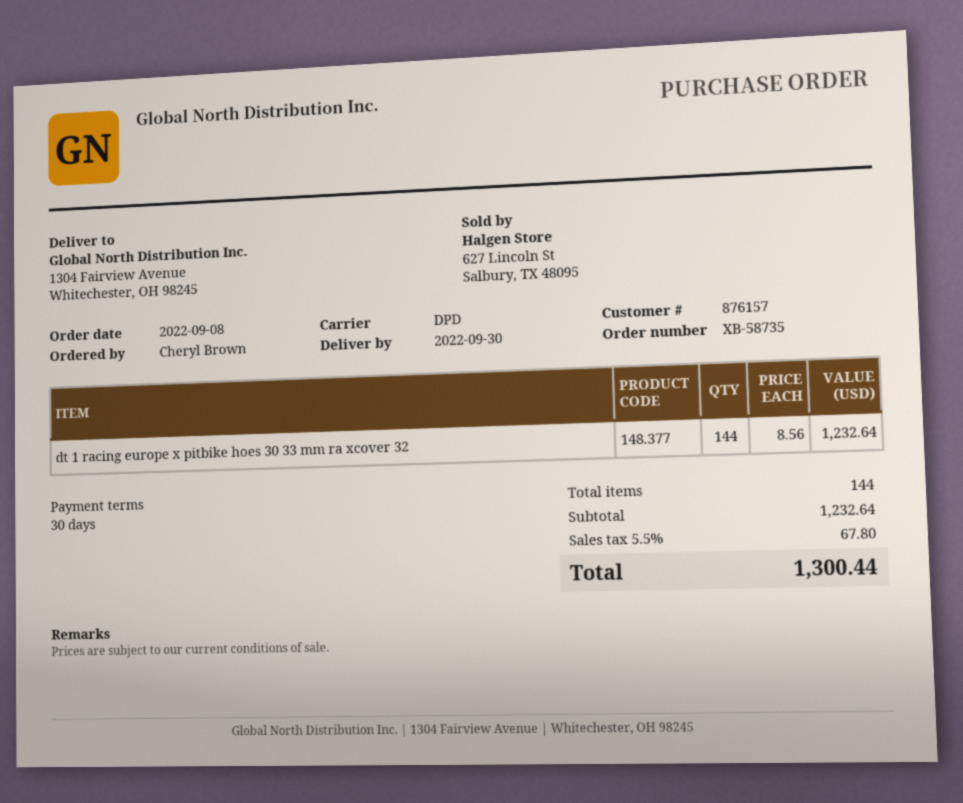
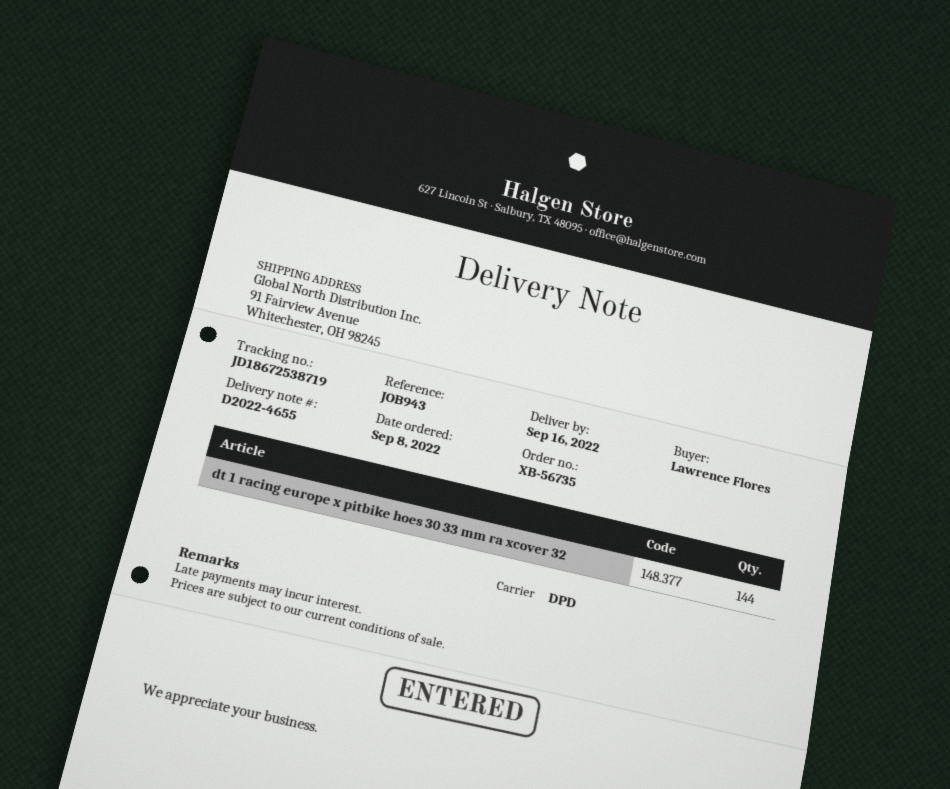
order number: XB-58735 -> XB-56735
delivery date: 2022-09-30 -> 2022-09-16
ordered by: Cheryl Brown -> Lawrence Flores
ship to: 1304 Fairview Avenue, Whitechester, OH 98245 -> 91 Fairview Avenue, Whitechester, OH 98245

